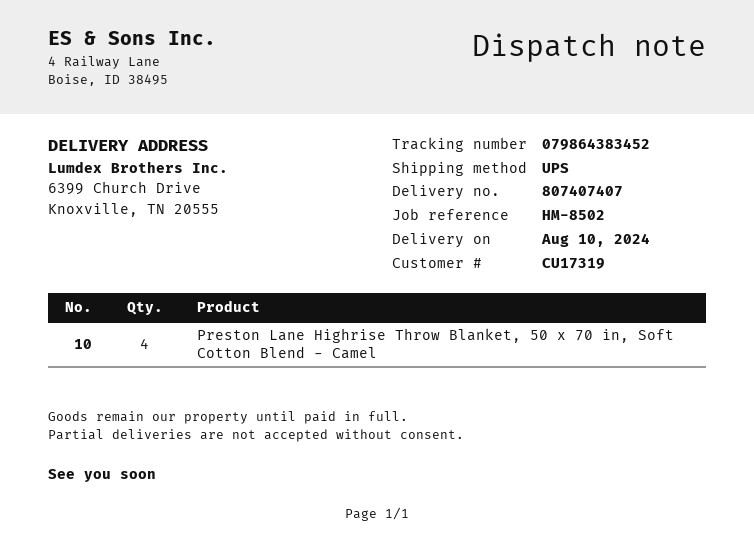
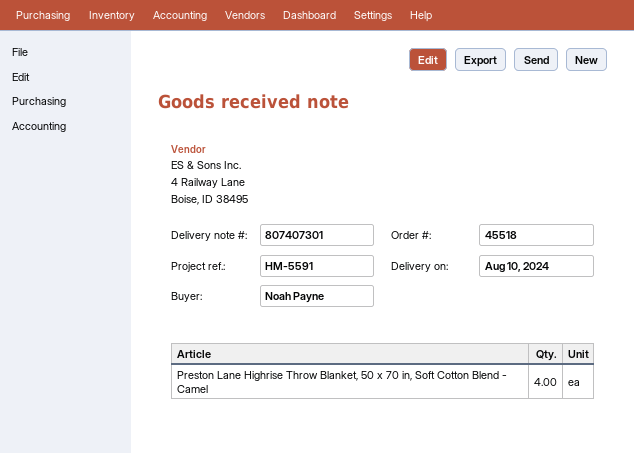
delivery note number: 807407407 -> 807407301
reference: HM-8502 -> HM-5591

